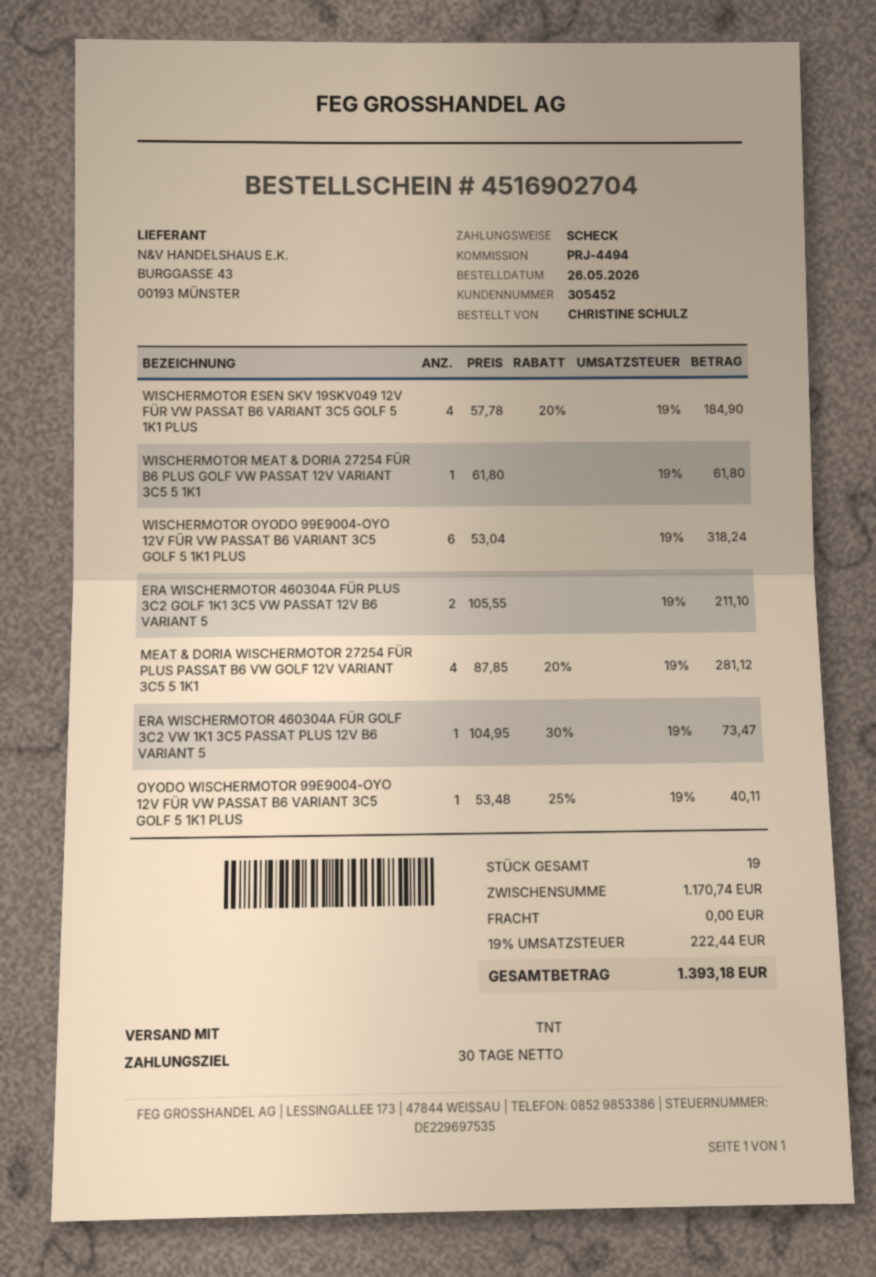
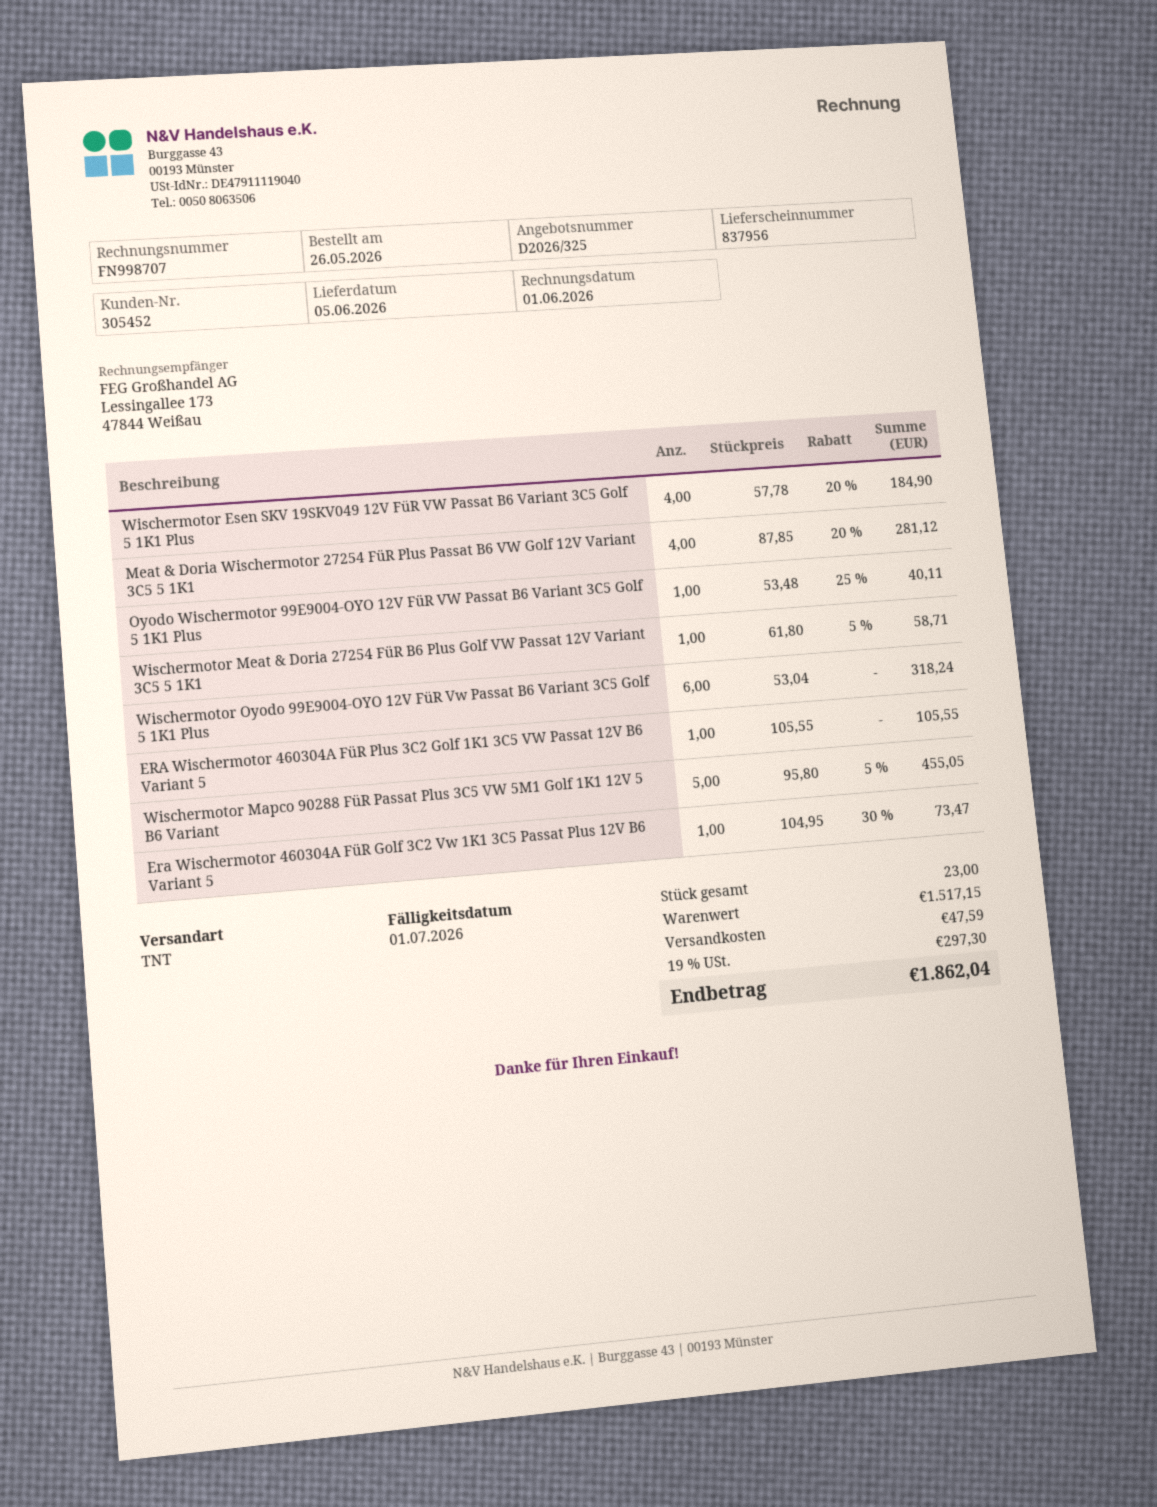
WISCHERMOTOR MEAT & DORIA 27254 FÜR B6 PLUS GOLF VW PASSAT 12V VARIANT 3C5 5 1K1: 1 x 61.80 = 61.80 -> 1 x 61.80 - 5% = 58.71
ERA WISCHERMOTOR 460304A FÜR PLUS 3C2 GOLF 1K1 3C5 VW PASSAT 12V B6 VARIANT 5: 2 x 105.55 = 211.10 -> 1 x 105.55 = 105.55
Wischermotor Mapco 90288 FüR Passat Plus 3C5 VW 5M1 Golf 1K1 12V 5 B6 Variant: none -> 5 x 95.80 - 5% = 455.05
total quantity: 19 -> 23
subtotal: 1170.74 -> 1517.15
shipping: 0.00 -> 47.59
tax: 19% = 222.44 -> 19% = 297.30
total: 1393.18 -> 1862.04

